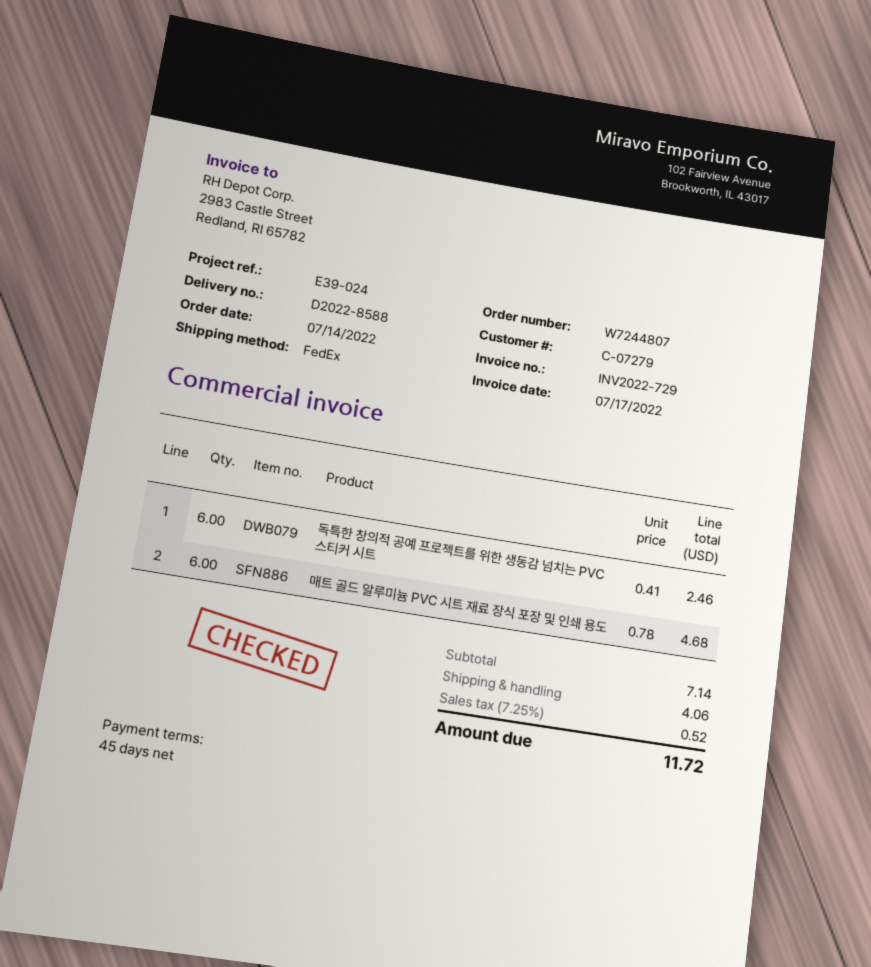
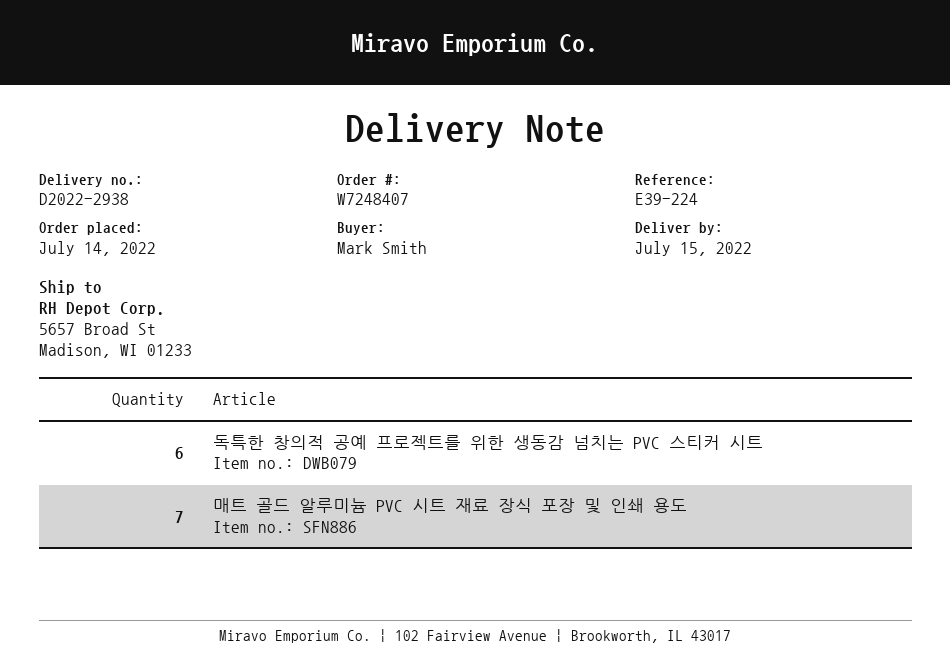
order number: W7244807 -> W7248407
delivery note number: D2022-8588 -> D2022-2938
reference: E39-024 -> E39-224
매트 골드 알루미늄 PVC 시트 재료 장식 포장 및 인쇄 용도: 6 -> 7

